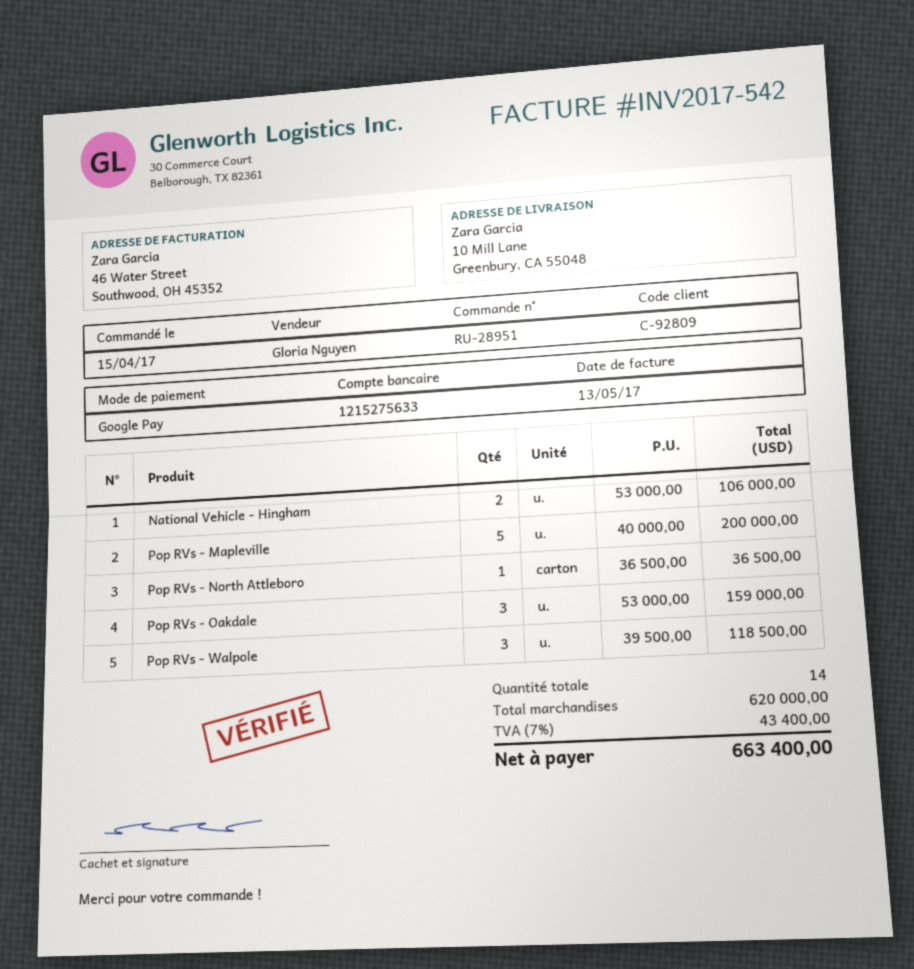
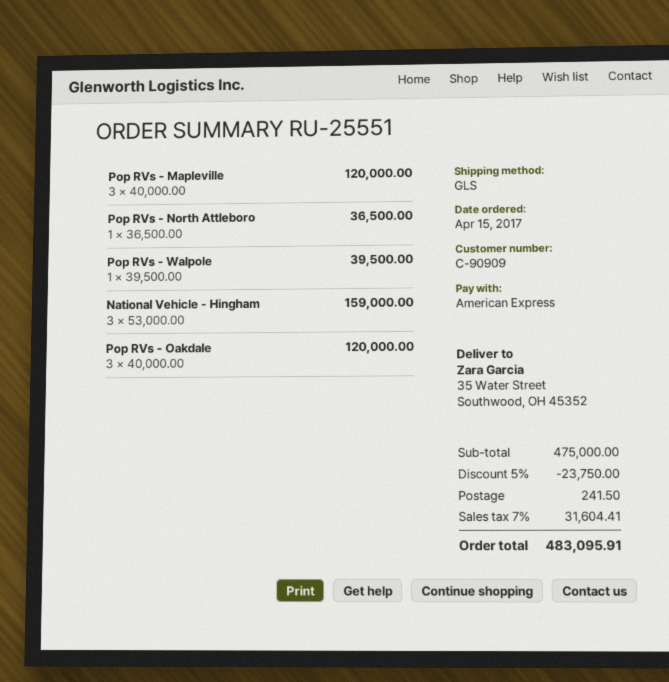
order number: RU-28951 -> RU-25551
customer number: C-92809 -> C-90909
payment method: Google Pay -> American Express
ship to: 10 Mill Lane, Greenbury, CA 55048 -> 35 Water Street, Southwood, OH 45352
National Vehicle - Hingham: 2 x 53000.00 = 106000.00 -> 3 x 53000.00 = 159000.00
Pop RVs - Mapleville: 5 x 40000.00 = 200000.00 -> 3 x 40000.00 = 120000.00
Pop RVs - Oakdale: 3 x 53000.00 = 159000.00 -> 3 x 40000.00 = 120000.00
Pop RVs - Walpole: 3 x 39500.00 = 118500.00 -> 1 x 39500.00 = 39500.00
subtotal: 620000.00 -> 475000.00
discount: none -> 5% = 23750.00
shipping: none -> 241.50
tax: 7% = 43400.00 -> 7% = 31604.41
total: 663400.00 -> 483095.91

